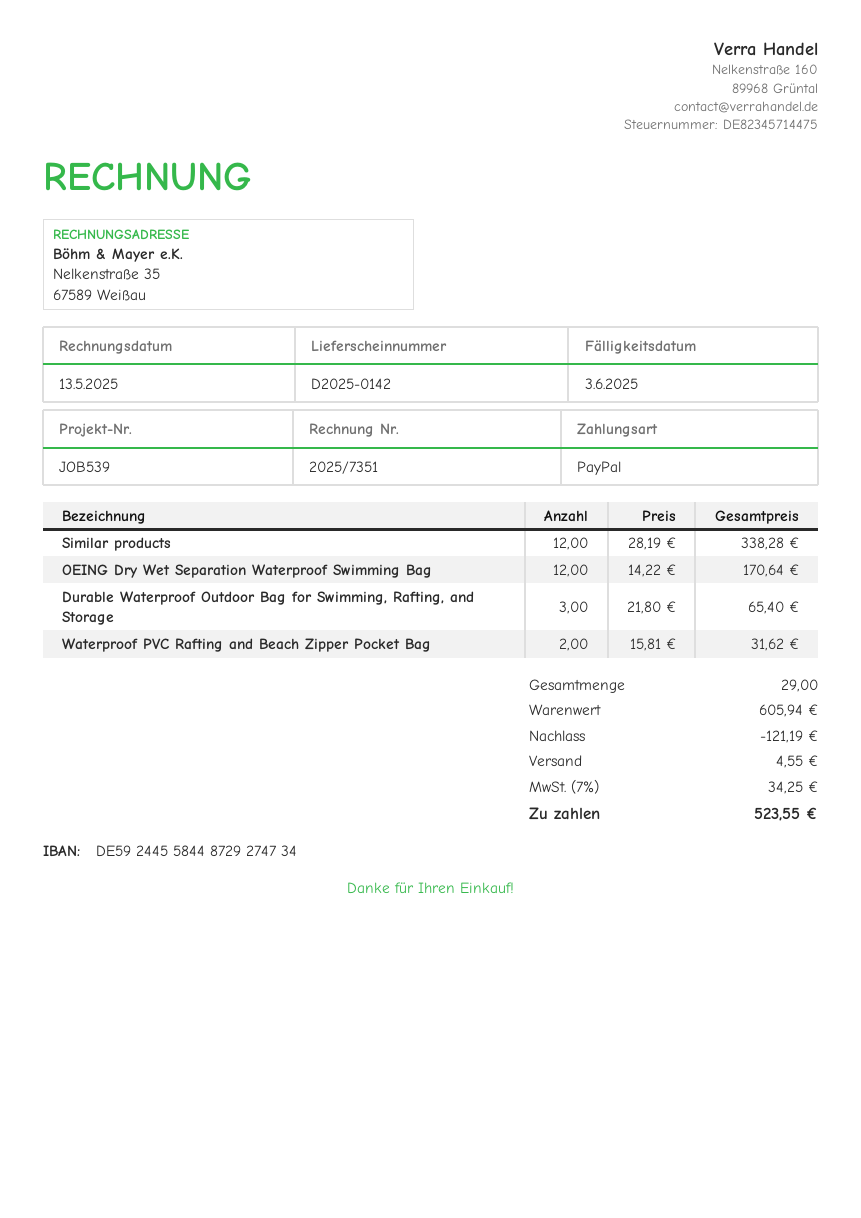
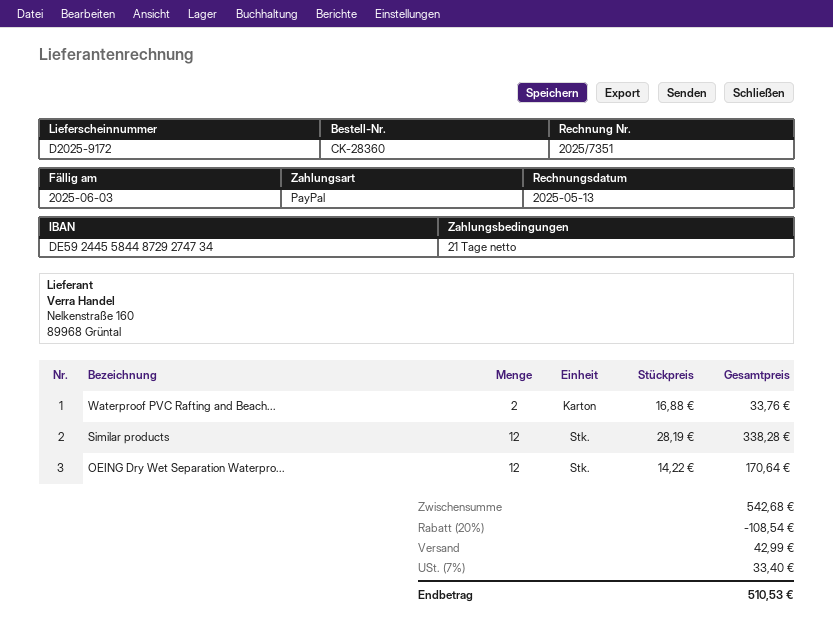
delivery note number: D2025-0142 -> D2025-9172
Durable Waterproof Outdoor Bag for Swimming, Rafting, and Storage: 3 x 21.80 = 65.40 -> none
Waterproof PVC Rafting and Beach Zipper Pocket Bag: 2 x 15.81 = 31.62 -> 2 x 16.88 = 33.76
subtotal: 605.94 -> 542.68
discount: 121.19 -> 108.54
shipping: 4.55 -> 42.99
tax: 7% = 34.25 -> 7% = 33.40
total: 523.55 -> 510.53

